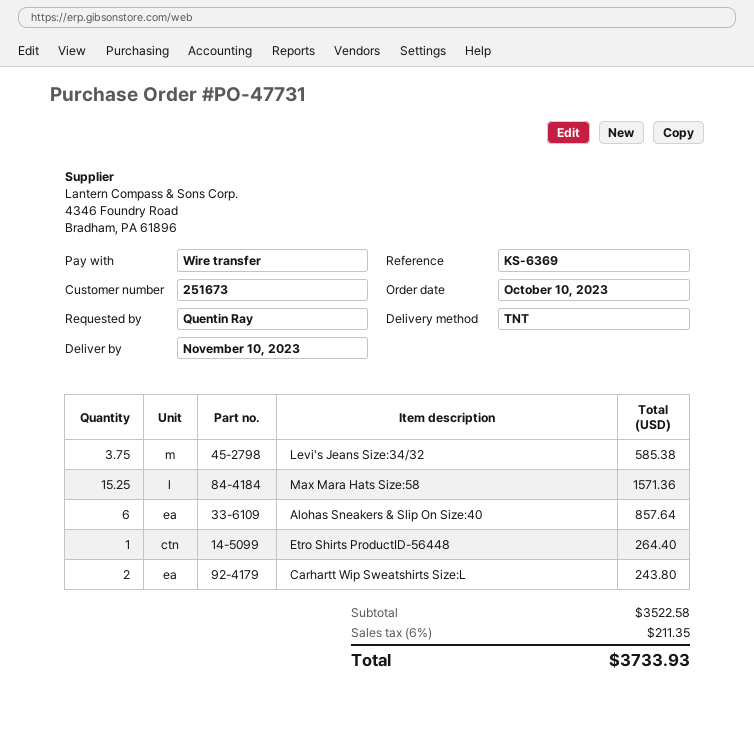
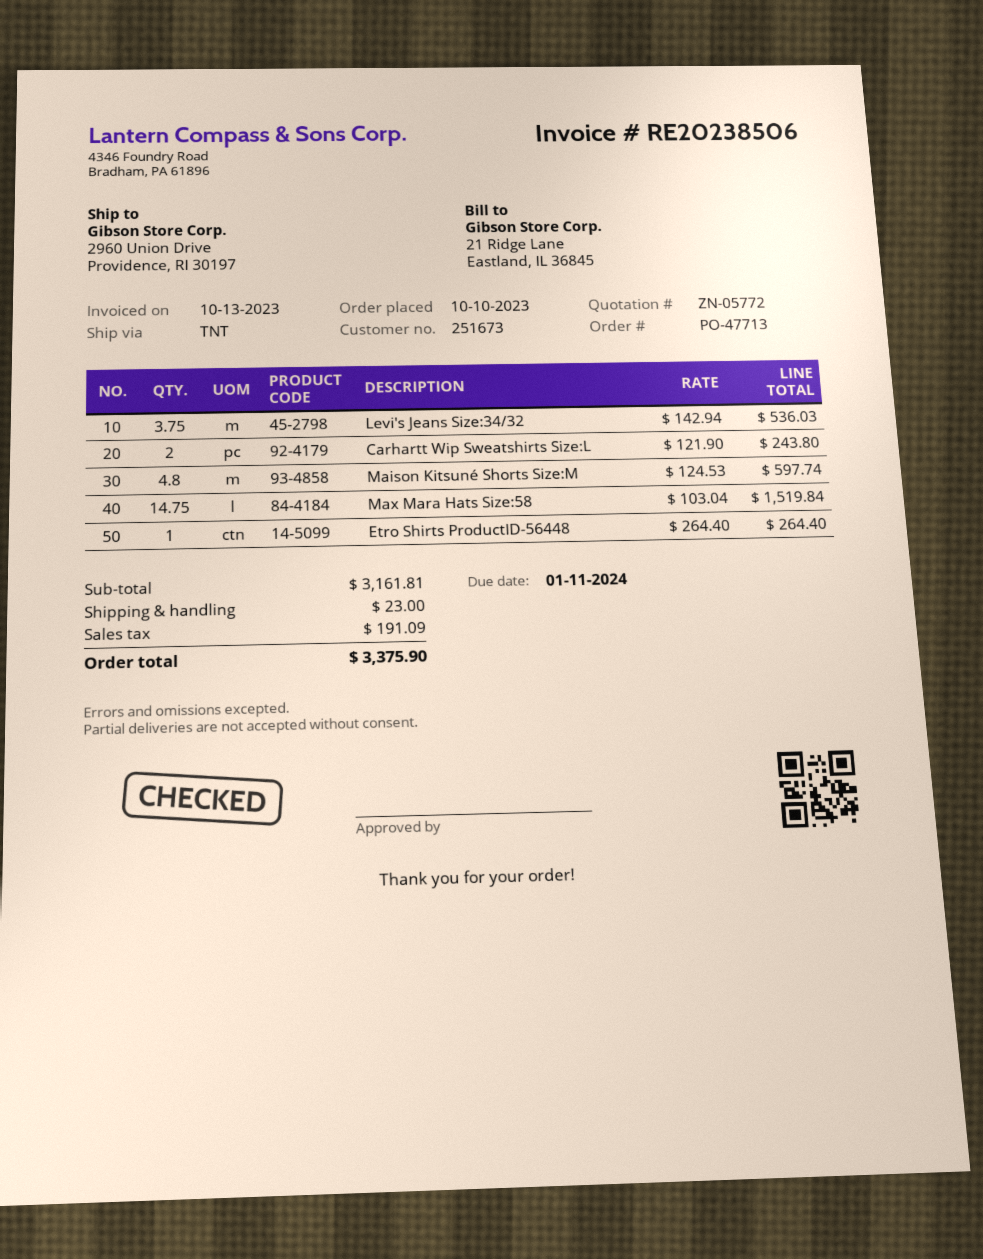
order number: PO-47731 -> PO-47713
Levi's Jeans Size:34/32: 3.75 for 585.38 -> 3.75 for 536.03
Max Mara Hats Size:58: 15.25 for 1571.36 -> 14.75 for 1519.84
Alohas Sneakers & Slip On Size:40: 6 for 857.64 -> none
Maison Kitsuné Shorts Size:M: none -> 4.8 for 597.74
subtotal: 3522.58 -> 3161.81
shipping: none -> 23.00
tax: 211.35 -> 191.09
total: 3733.93 -> 3375.90

